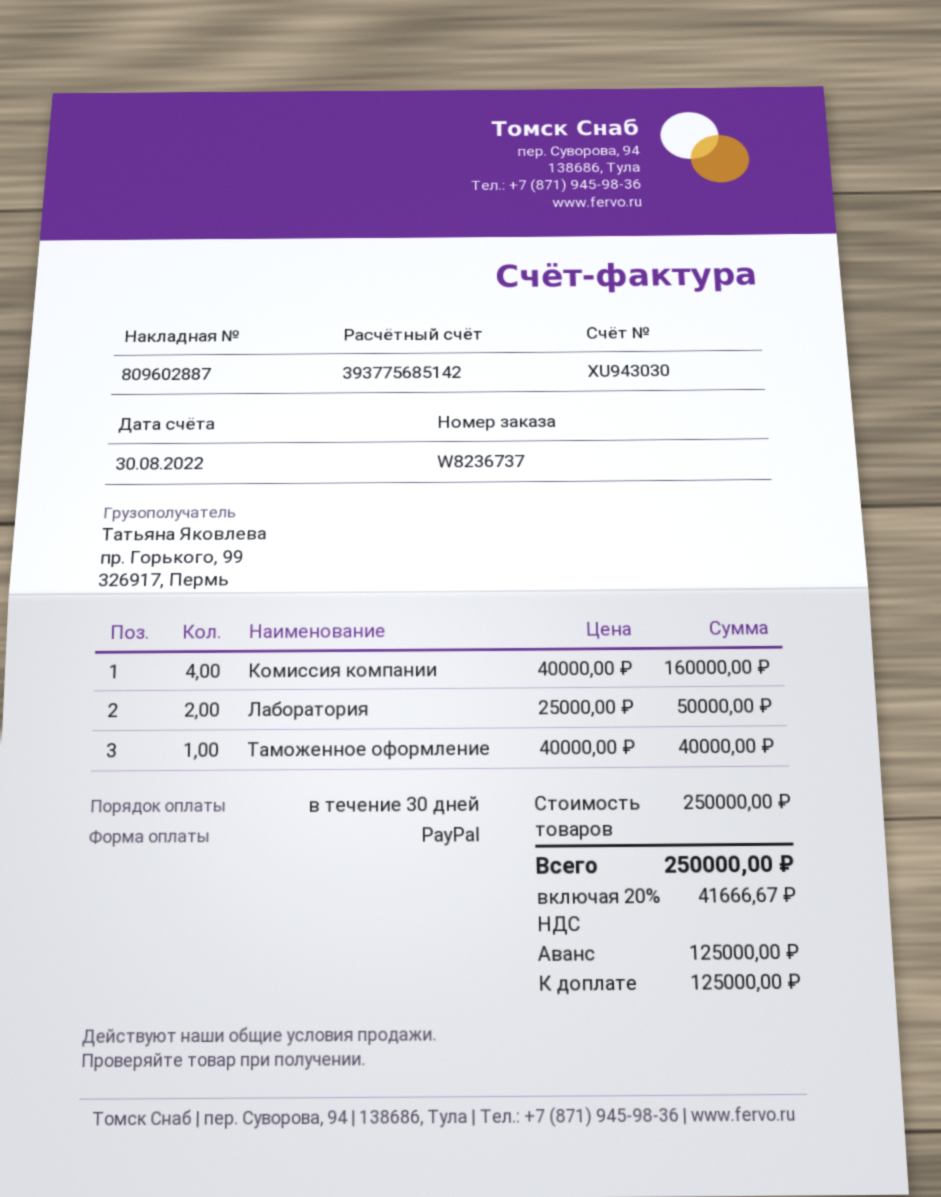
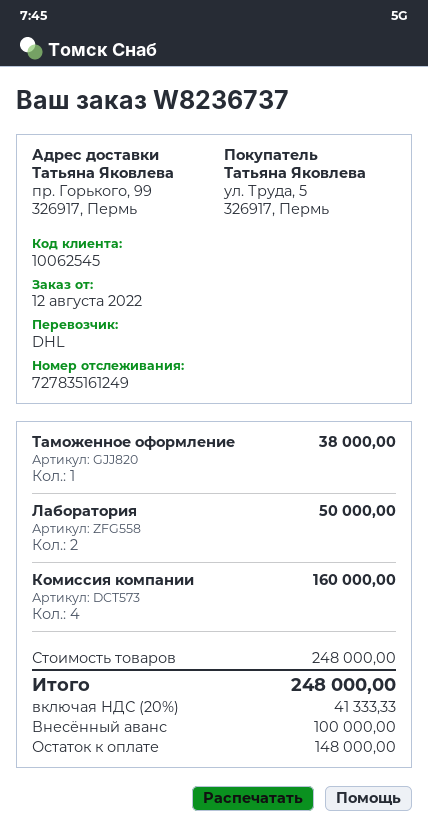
Таможенное оформление: 1 for 40000.00 -> 1 for 38000.00
subtotal: 250000.00 -> 248000.00
tax: 20% = 41666.67 -> 20% = 41333.33
total: 250000.00 -> 248000.00
deposit: 125000.00 -> 100000.00
balance: 125000.00 -> 148000.00

